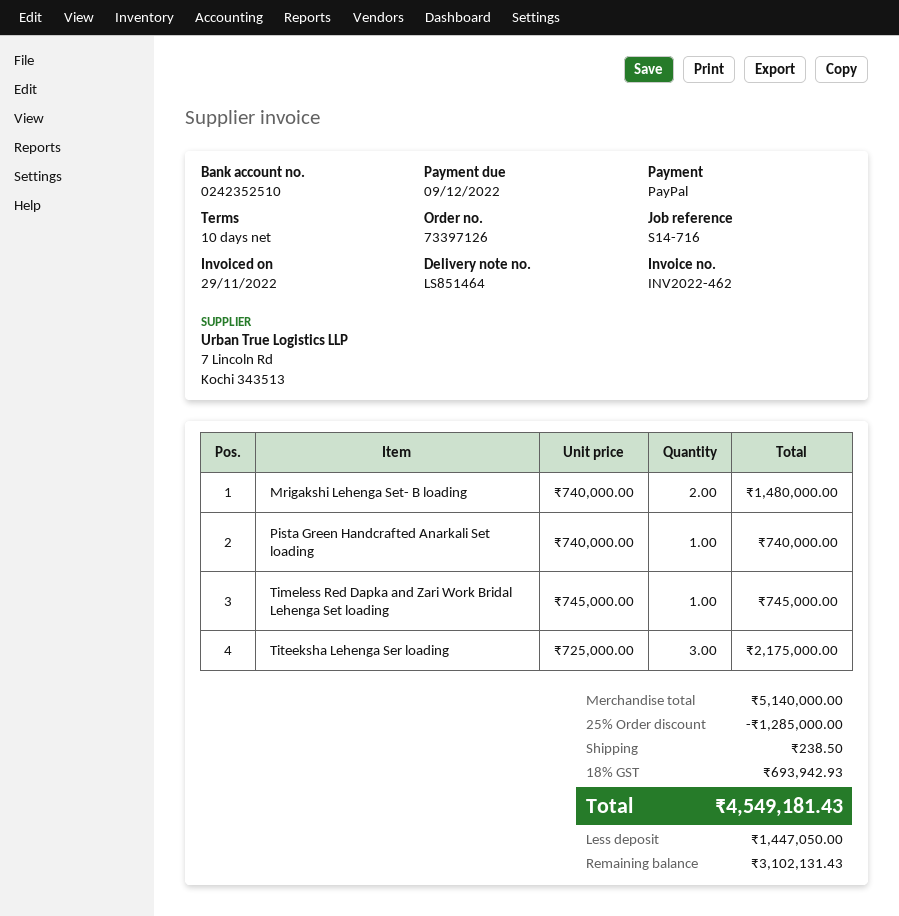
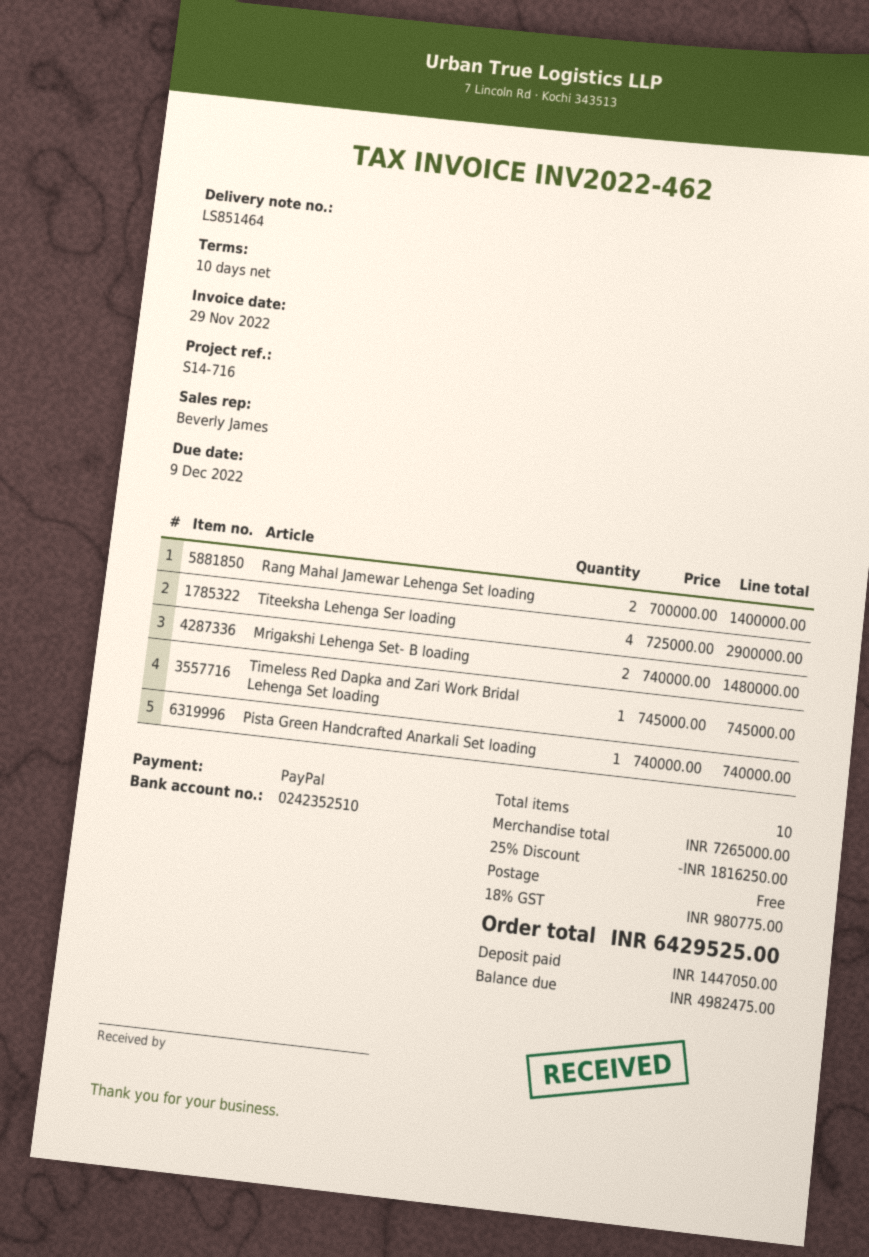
Titeeksha Lehenga Ser loading: 3 x 725000.00 = 2175000.00 -> 4 x 725000.00 = 2900000.00
Rang Mahal Jamewar Lehenga Set loading: none -> 2 x 700000.00 = 1400000.00
subtotal: 5140000.00 -> 7265000.00
discount: 25% = 1285000.00 -> 25% = 1816250.00
shipping: 238.50 -> 0.00
tax: 18% = 693942.93 -> 18% = 980775.00
total: 4549181.43 -> 6429525.00
balance: 3102131.43 -> 4982475.00

